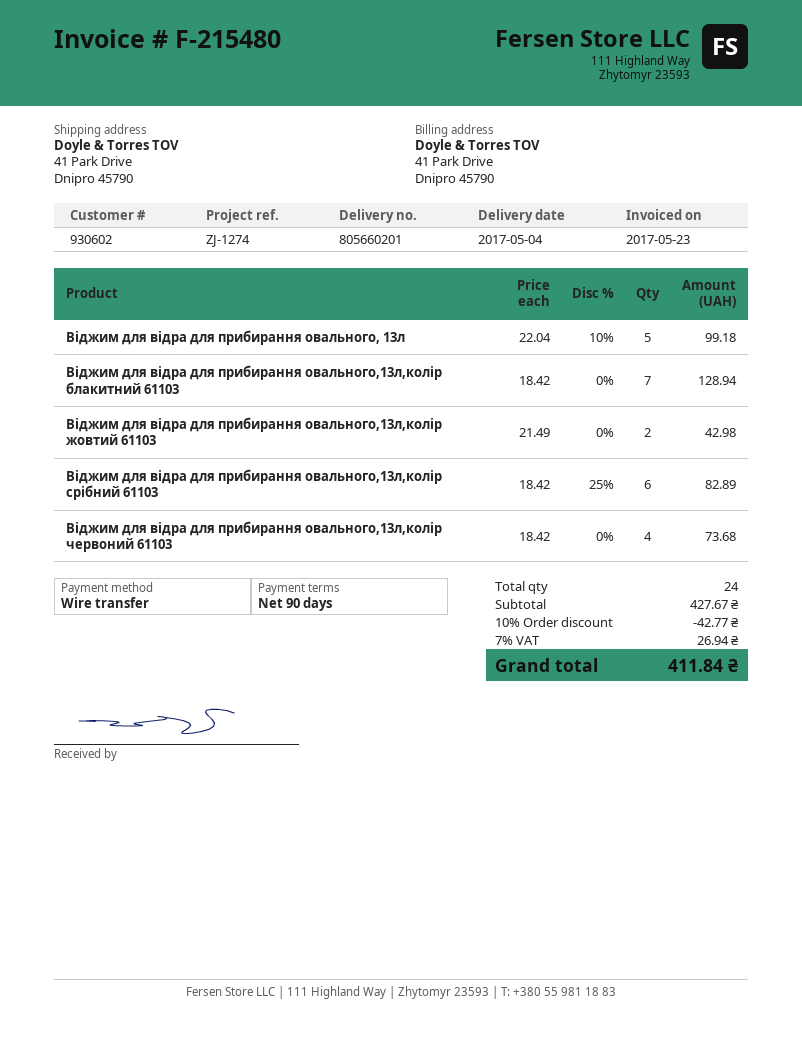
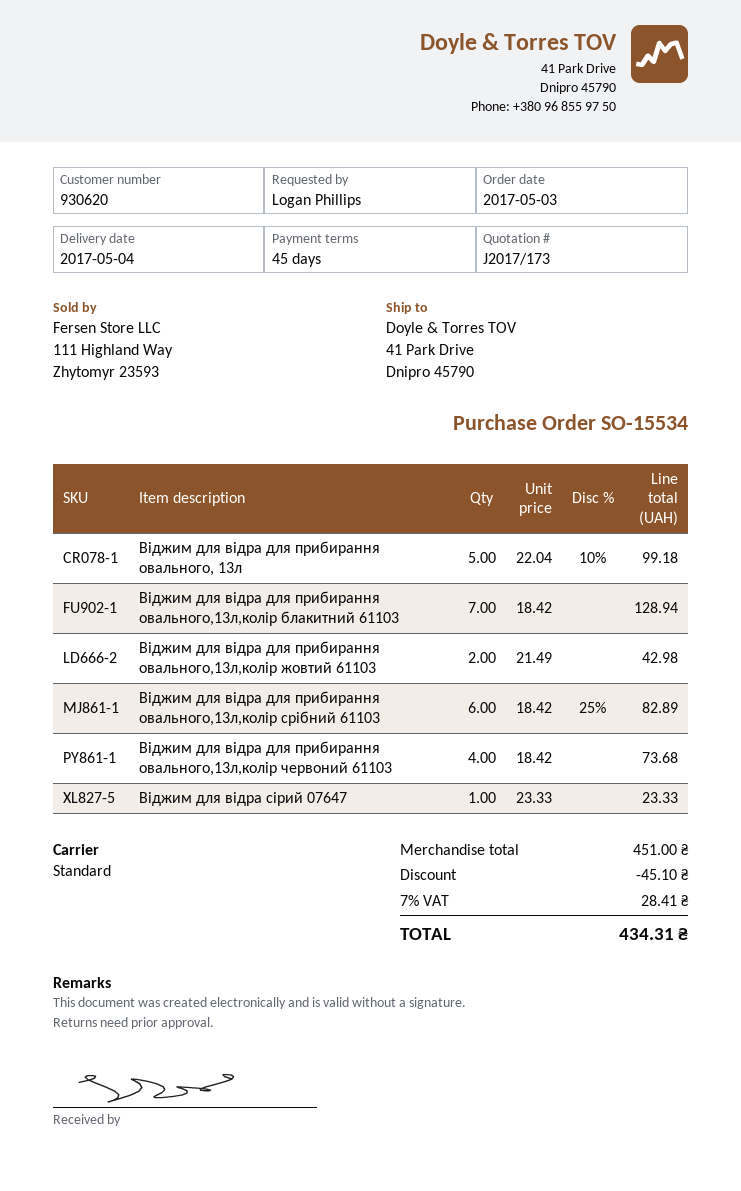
payment terms: 90 days -> 45 days
customer number: 930602 -> 930620
Віджим для відра сірий 07647: none -> 1 x 23.33 = 23.33
subtotal: 427.67 -> 451.00
discount: 42.77 -> 45.10
tax: 7% = 26.94 -> 7% = 28.41
total: 411.84 -> 434.31

